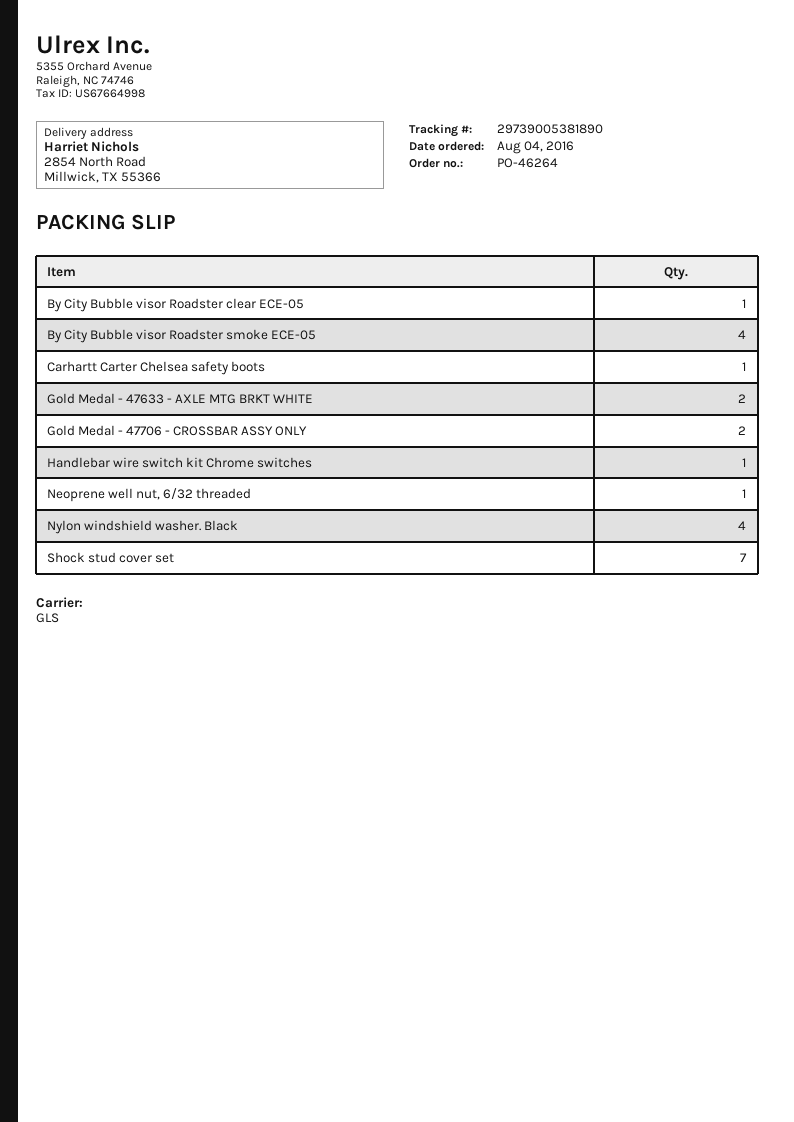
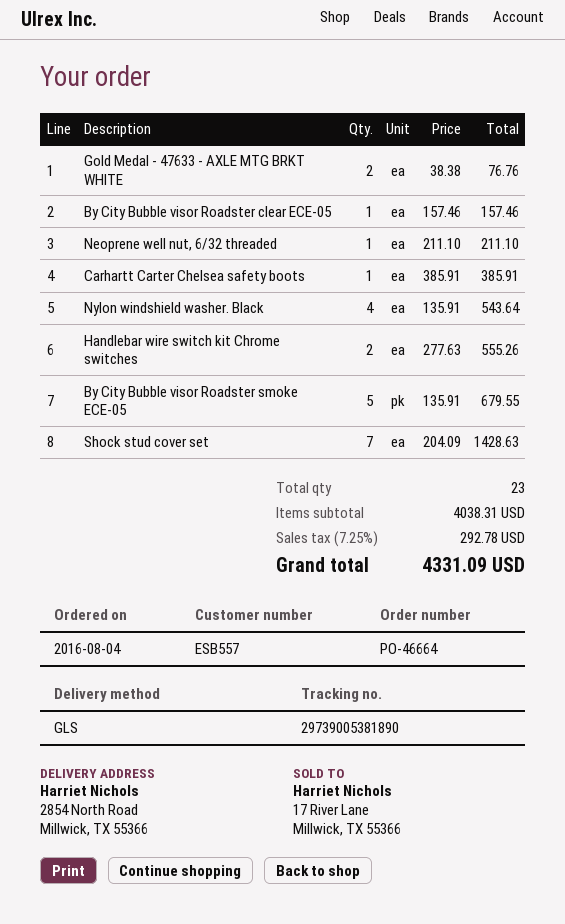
order number: PO-46264 -> PO-46664
By City Bubble visor Roadster smoke ECE-05: 4 -> 5
Gold Medal - 47706 - CROSSBAR ASSY ONLY: 2 -> none
Handlebar wire switch kit Chrome switches: 1 -> 2

